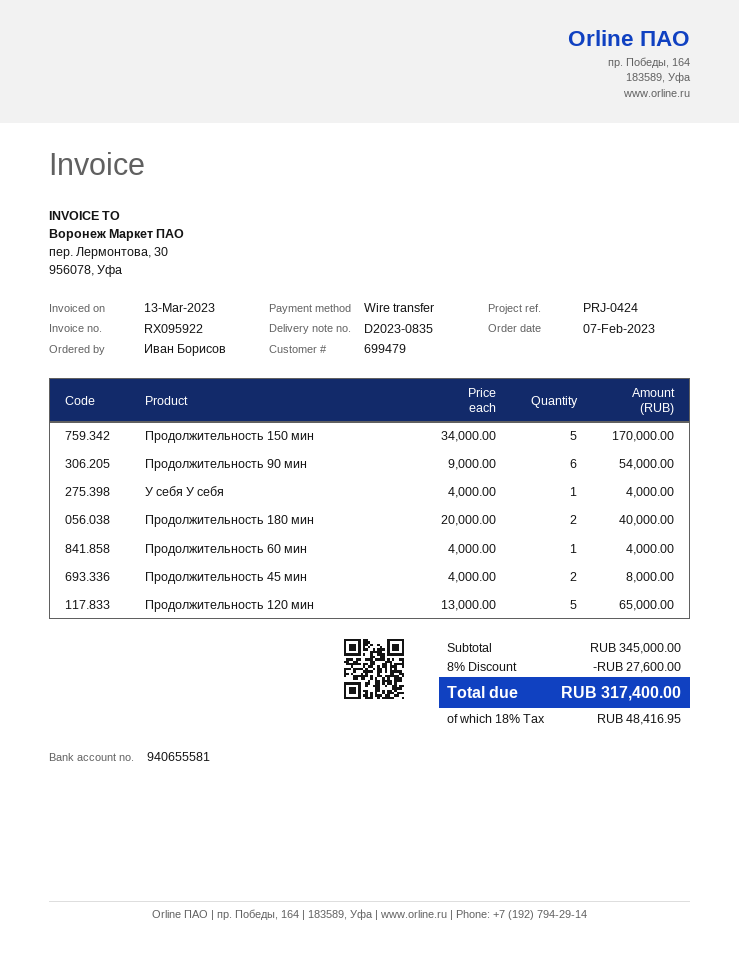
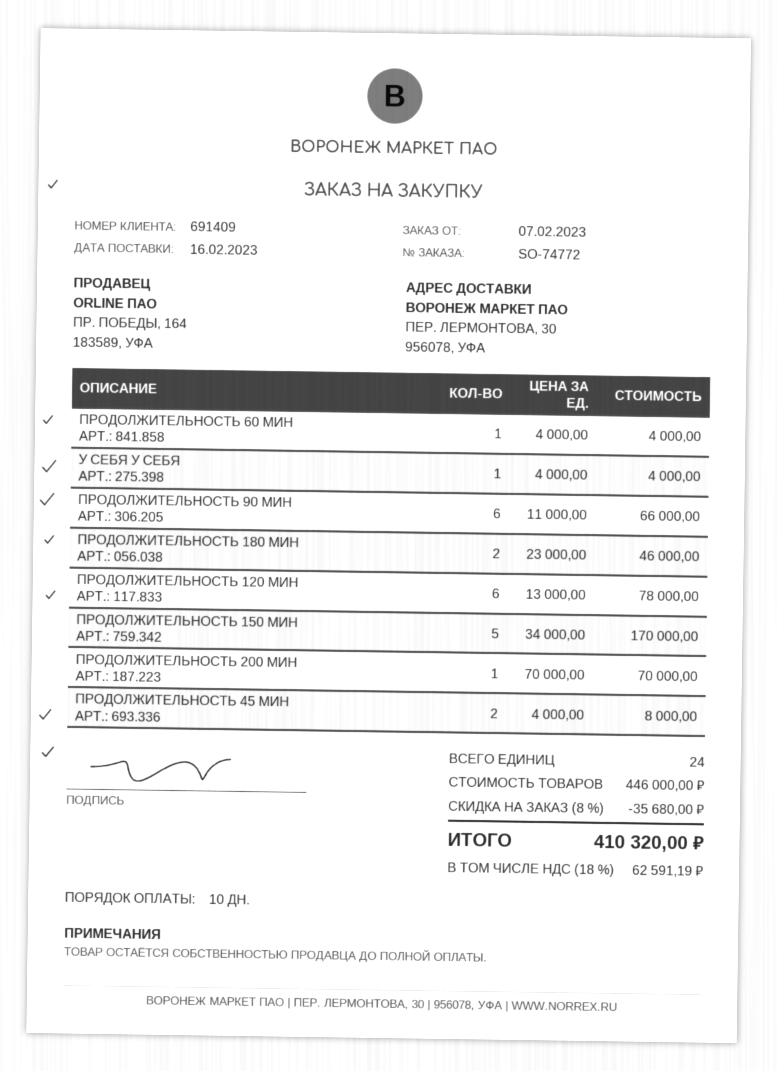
customer number: 699479 -> 691409
Продолжительность 90 мин: 6 x 9000.00 = 54000.00 -> 6 x 11000.00 = 66000.00
Продолжительность 180 мин: 2 x 20000.00 = 40000.00 -> 2 x 23000.00 = 46000.00
Продолжительность 120 мин: 5 x 13000.00 = 65000.00 -> 6 x 13000.00 = 78000.00
ПРОДОЛЖИТЕЛЬНОСТЬ 200 МИН: none -> 1 x 70000.00 = 70000.00
subtotal: 345000.00 -> 446000.00
discount: 8% = 27600.00 -> 8% = 35680.00
tax: 18% = 48416.95 -> 18% = 62591.19
total: 317400.00 -> 410320.00

